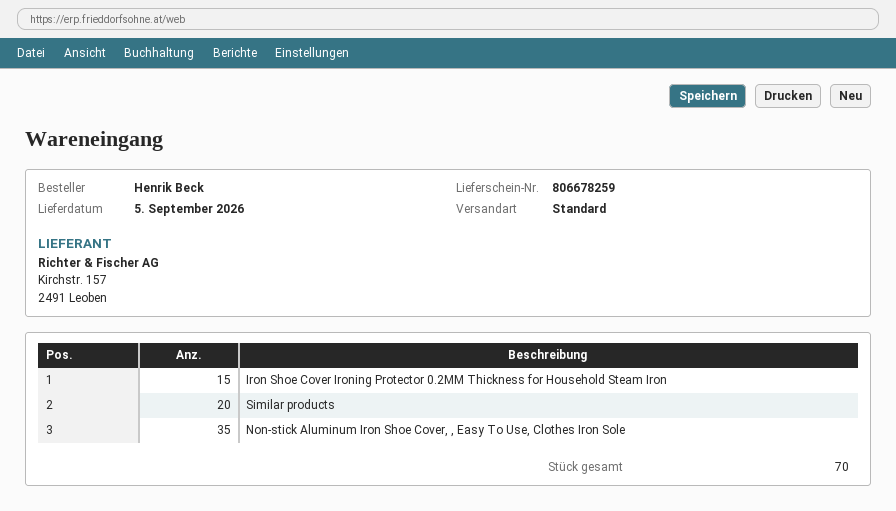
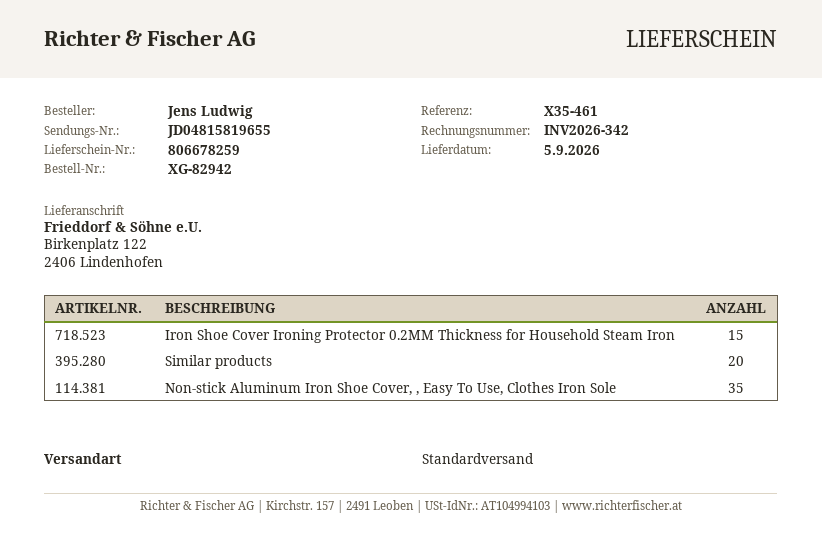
ordered by: Henrik Beck -> Jens Ludwig

